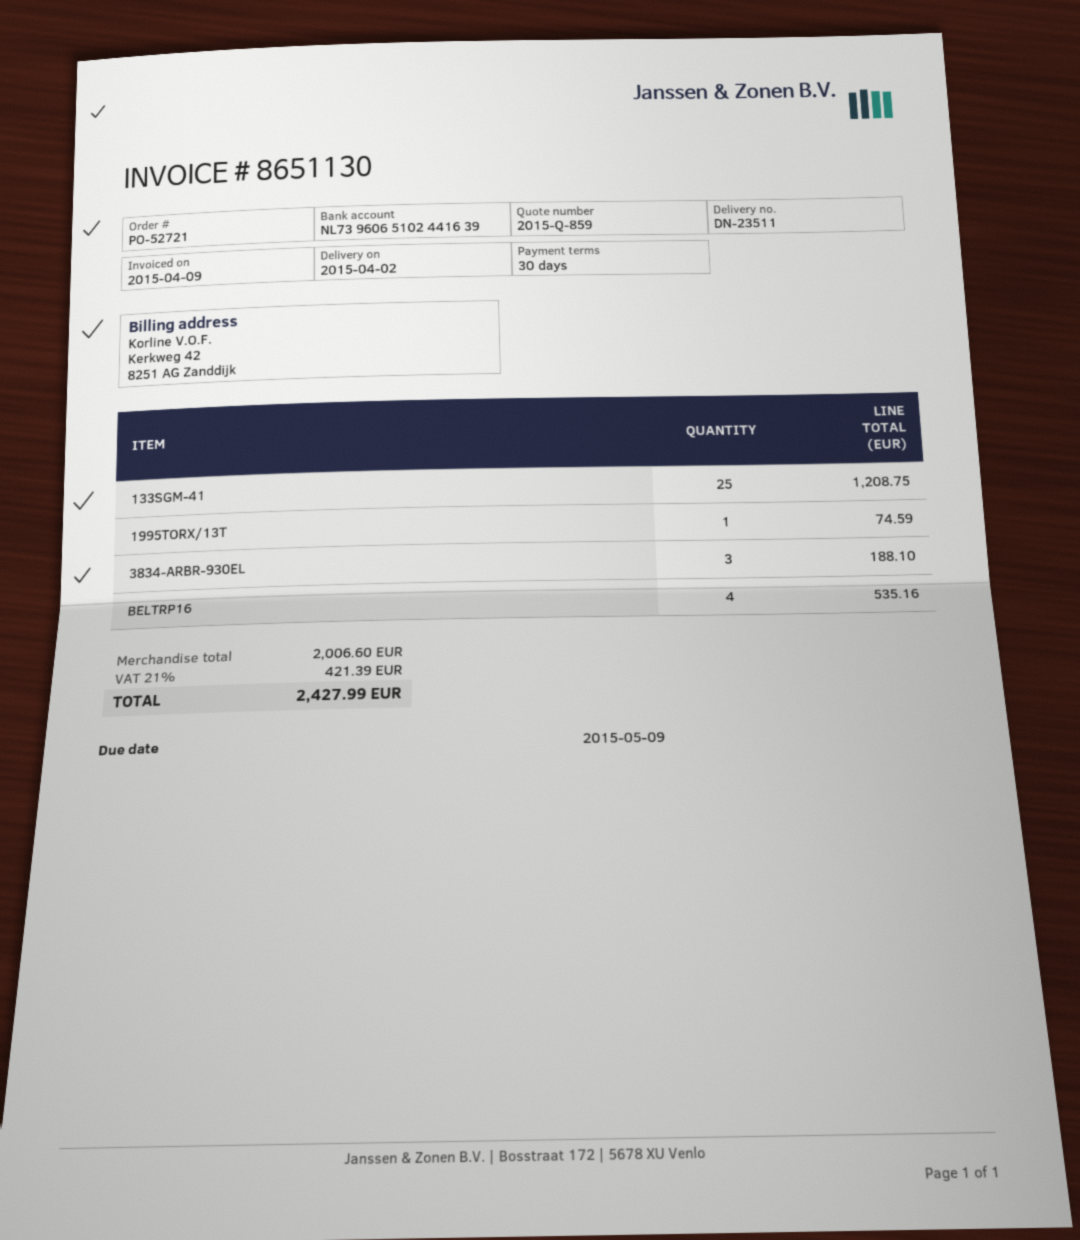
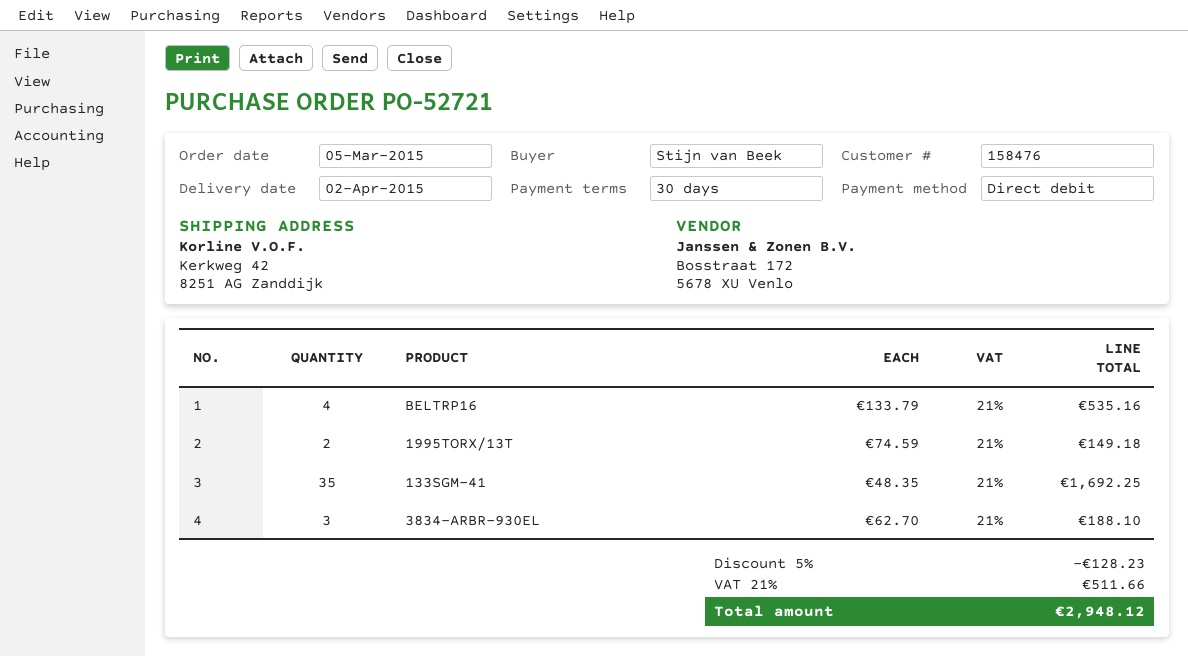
133SGM-41: 25 for 1208.75 -> 35 for 1692.25
1995TORX/13T: 1 for 74.59 -> 2 for 149.18
discount: none -> 5% = 128.23
tax: 21% = 421.39 -> 21% = 511.66
total: 2427.99 -> 2948.12

